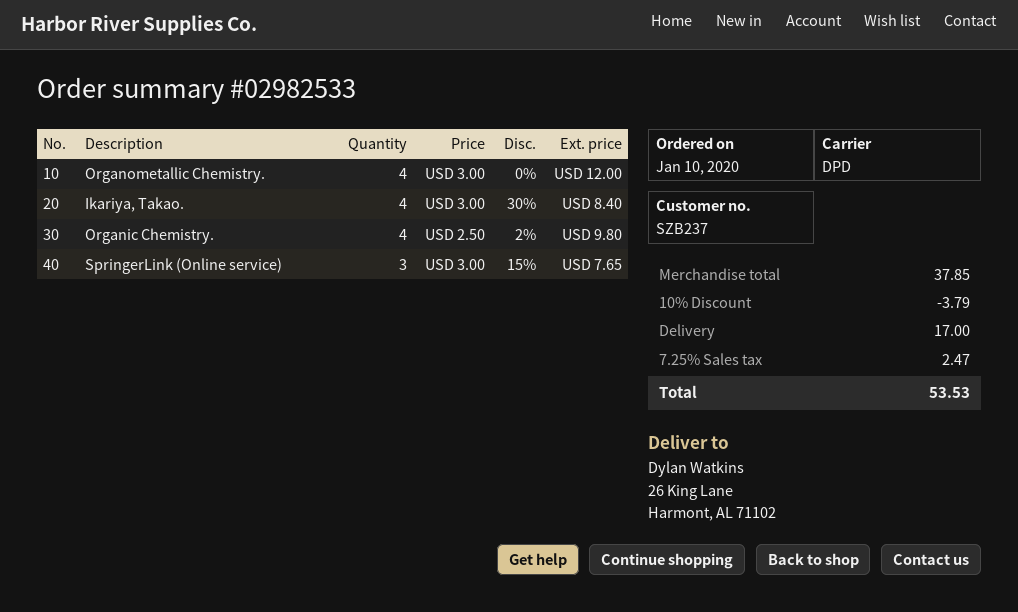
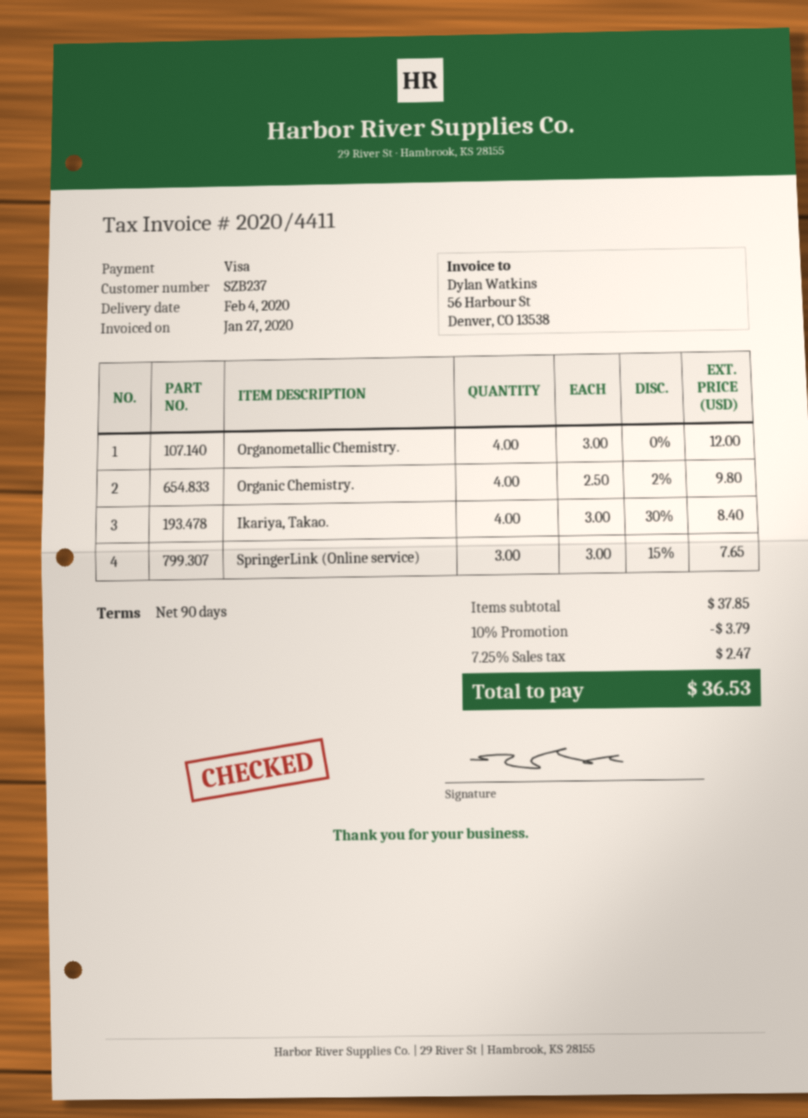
shipping: 17.00 -> none
total: 53.53 -> 36.53

